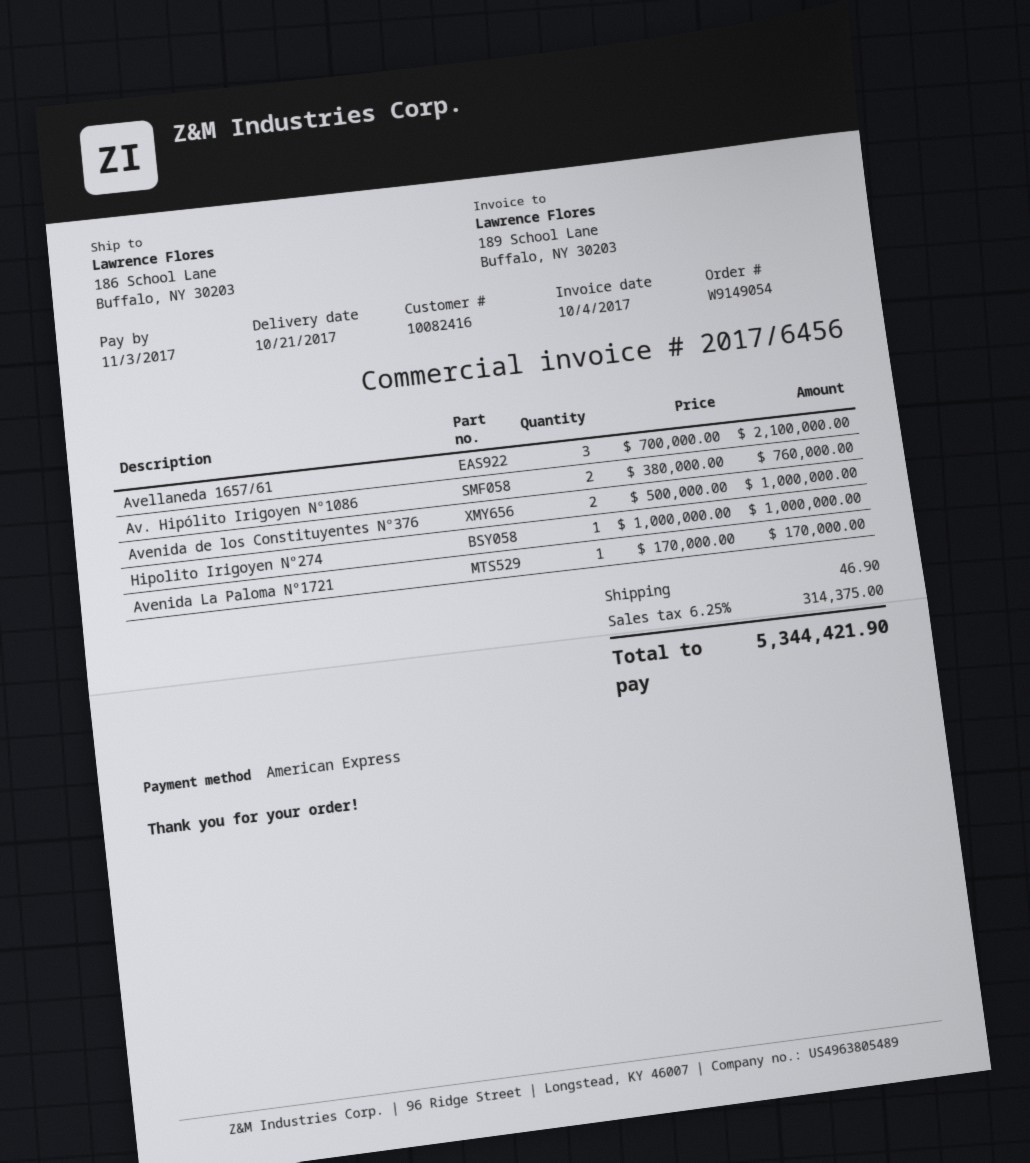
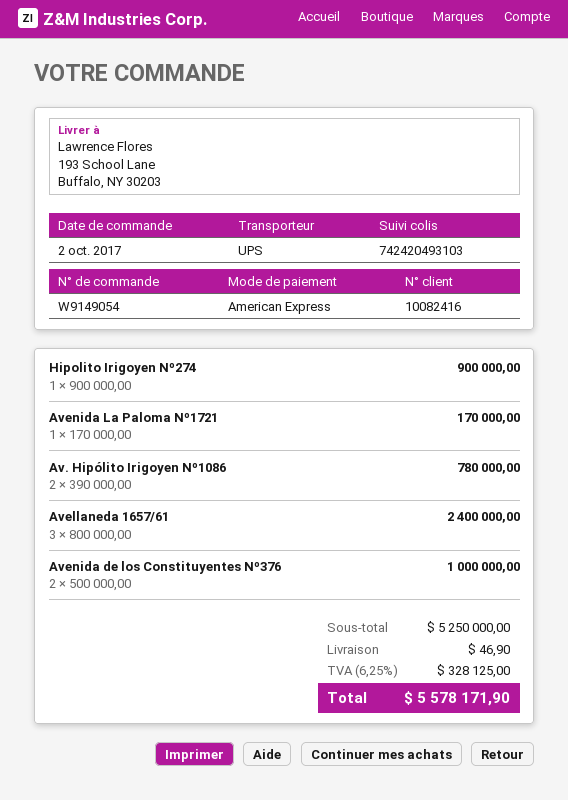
ship to: 186 School Lane, Buffalo, NY 30203 -> 193 School Lane, Buffalo, NY 30203
Avellaneda 1657/61: 3 x 700000.00 = 2100000.00 -> 3 x 800000.00 = 2400000.00
Av. Hipólito Irigoyen Nº1086: 2 x 380000.00 = 760000.00 -> 2 x 390000.00 = 780000.00
Hipolito Irigoyen Nº274: 1 x 1000000.00 = 1000000.00 -> 1 x 900000.00 = 900000.00
tax: 6.25% = 314375.00 -> 6.25% = 328125.00
total: 5344421.90 -> 5578171.90

